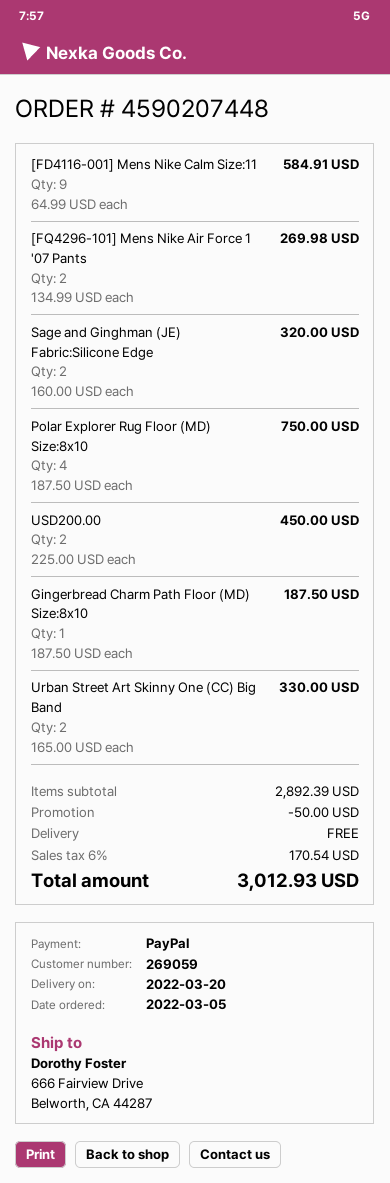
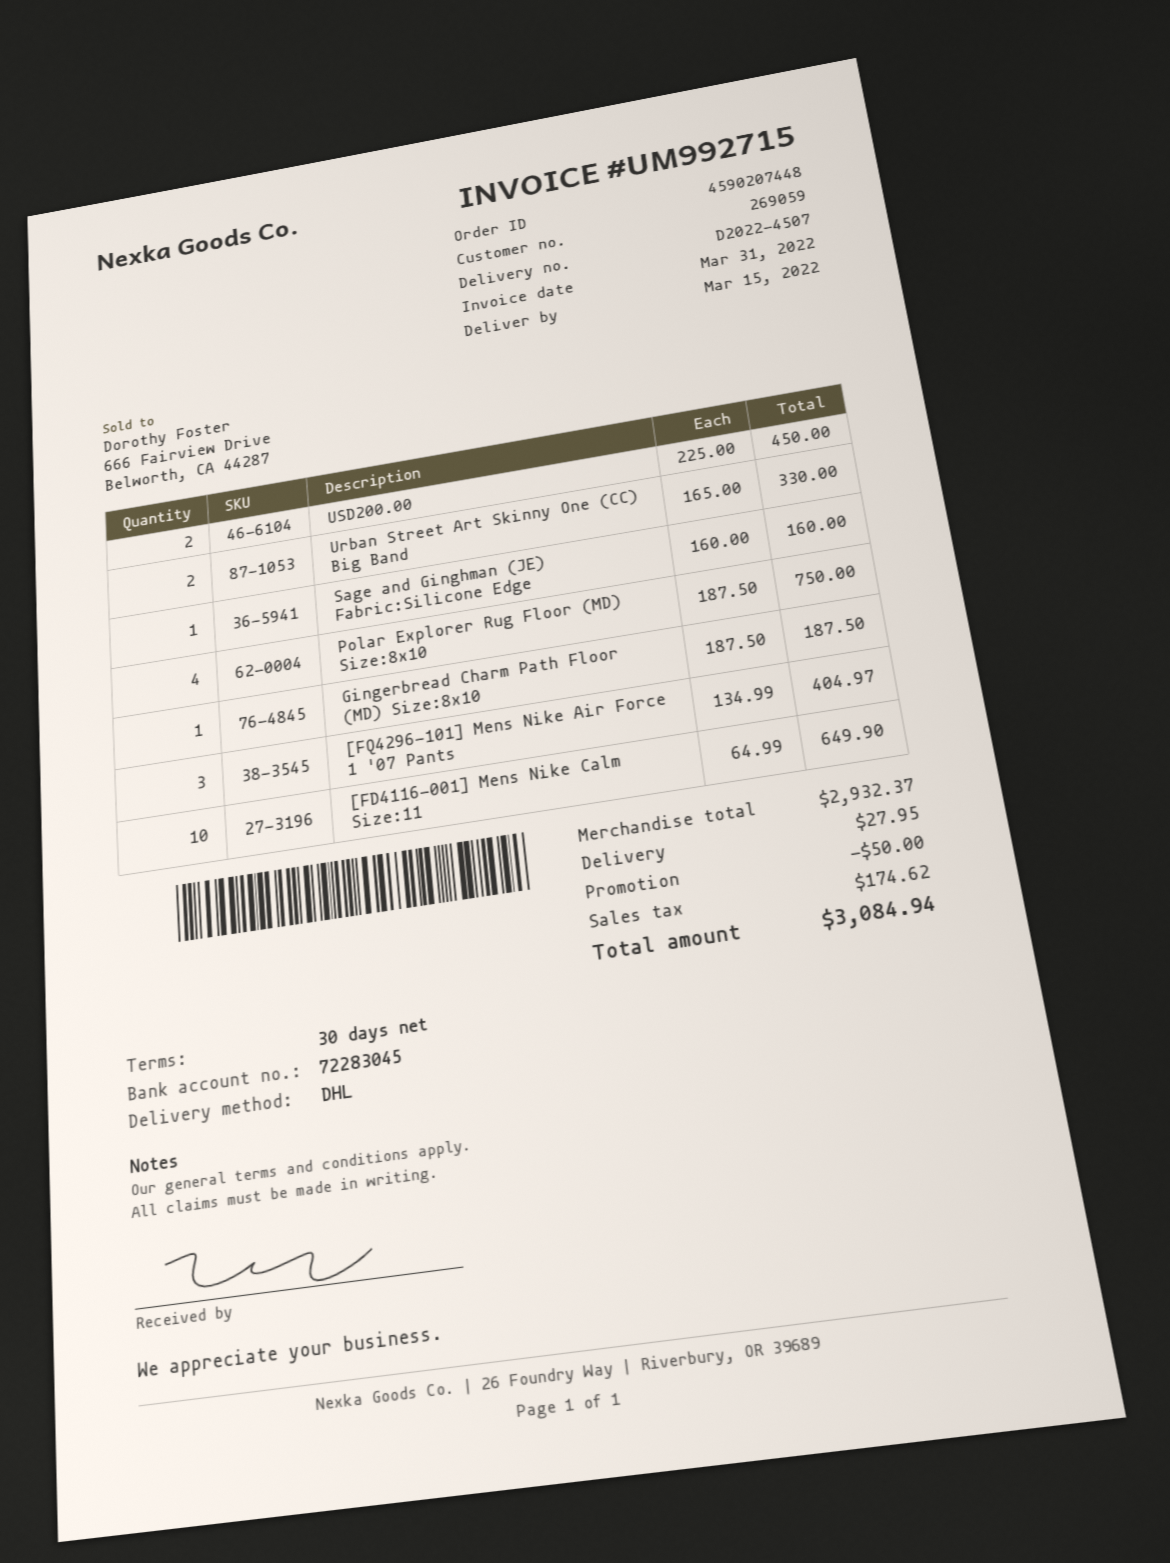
delivery date: 2022-03-20 -> 2022-03-15
[FD4116-001] Mens Nike Calm Size:11: 9 x 64.99 = 584.91 -> 10 x 64.99 = 649.90
[FQ4296-101] Mens Nike Air Force 1 '07 Pants: 2 x 134.99 = 269.98 -> 3 x 134.99 = 404.97
Sage and Ginghman (JE) Fabric:Silicone Edge: 2 x 160.00 = 320.00 -> 1 x 160.00 = 160.00
subtotal: 2892.39 -> 2932.37
shipping: 0.00 -> 27.95
tax: 170.54 -> 174.62
total: 3012.93 -> 3084.94

